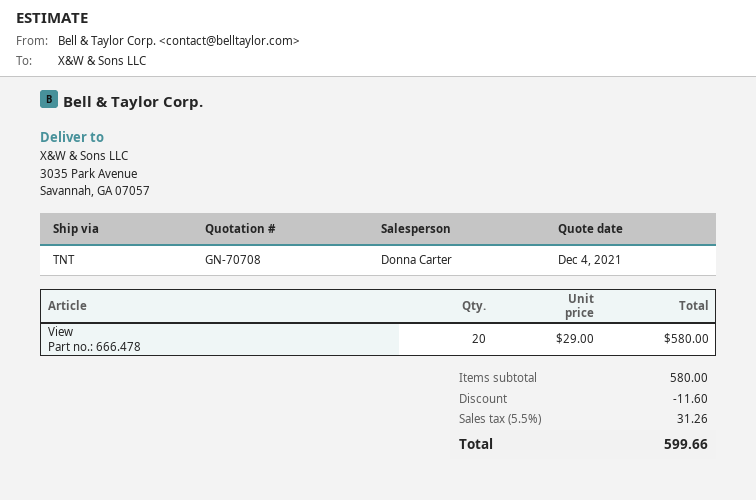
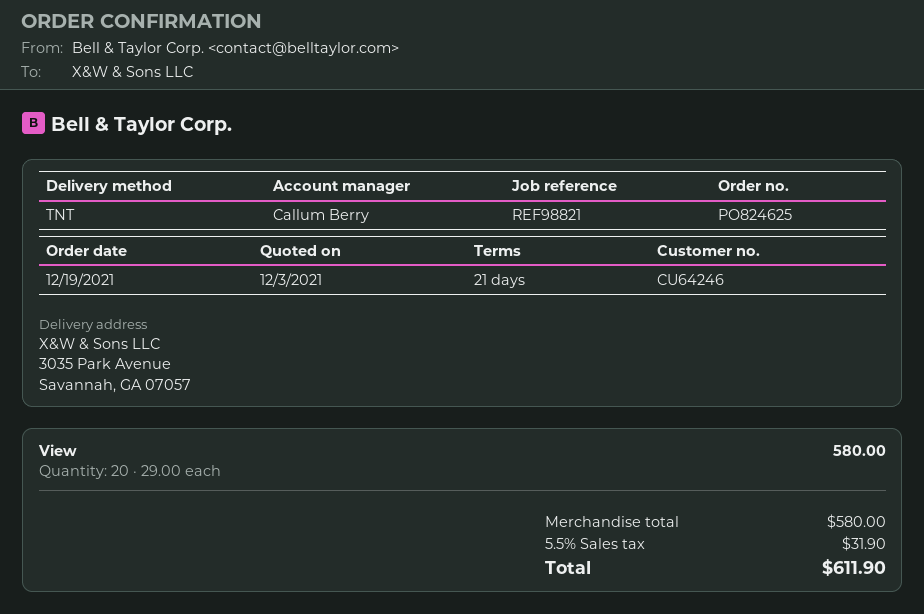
quote date: 2021-12-04 -> 2021-12-03
sales rep: Donna Carter -> Callum Berry
discount: 11.60 -> none
tax: 5.5% = 31.26 -> 5.5% = 31.90
total: 599.66 -> 611.90

